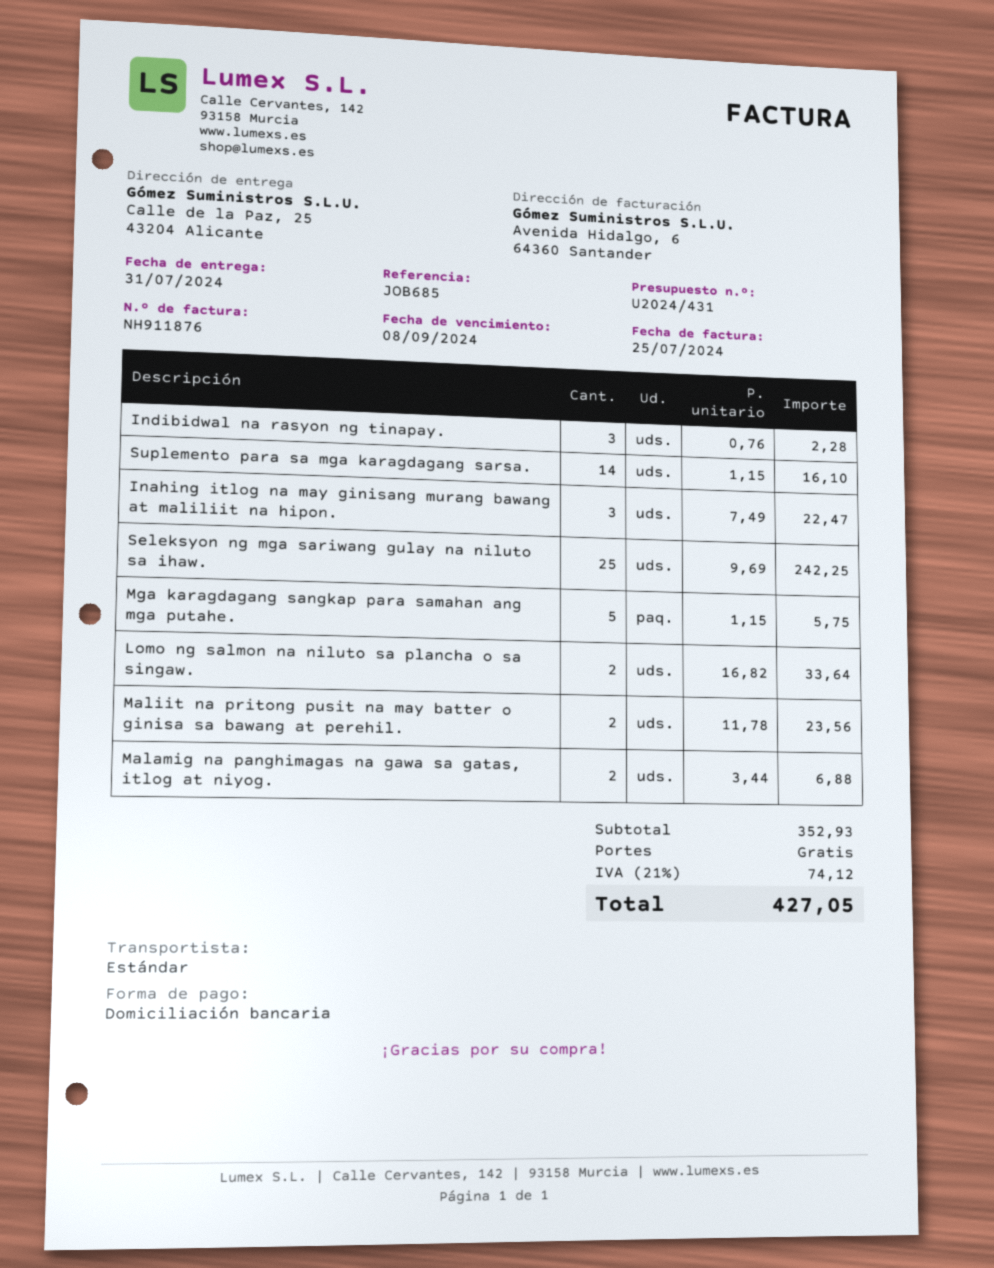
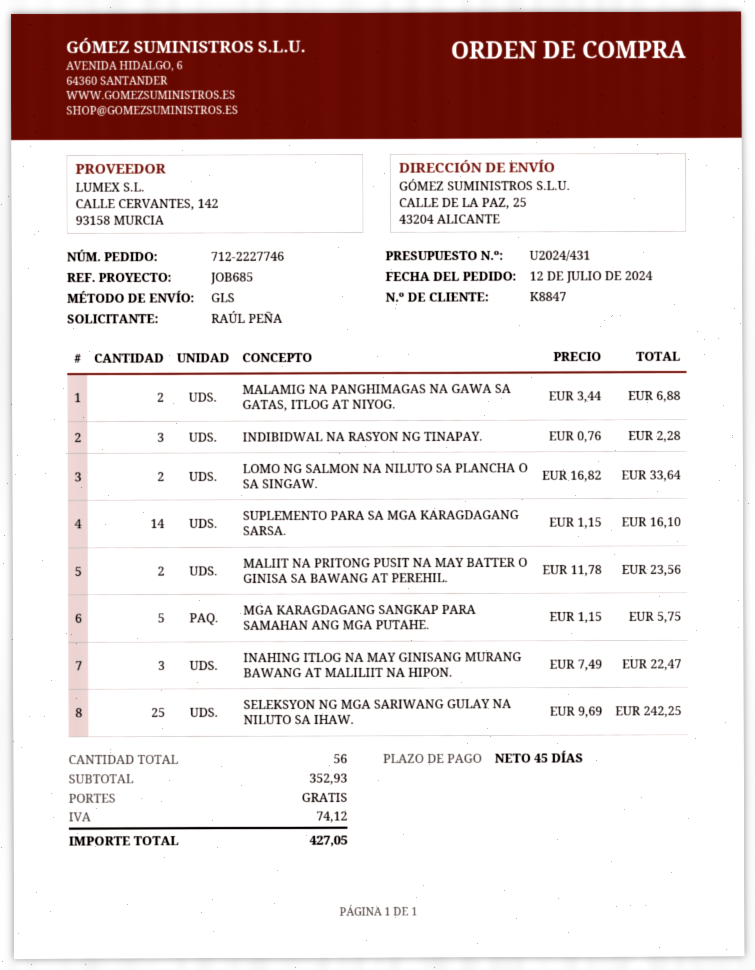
shipping method: standard -> GLS

